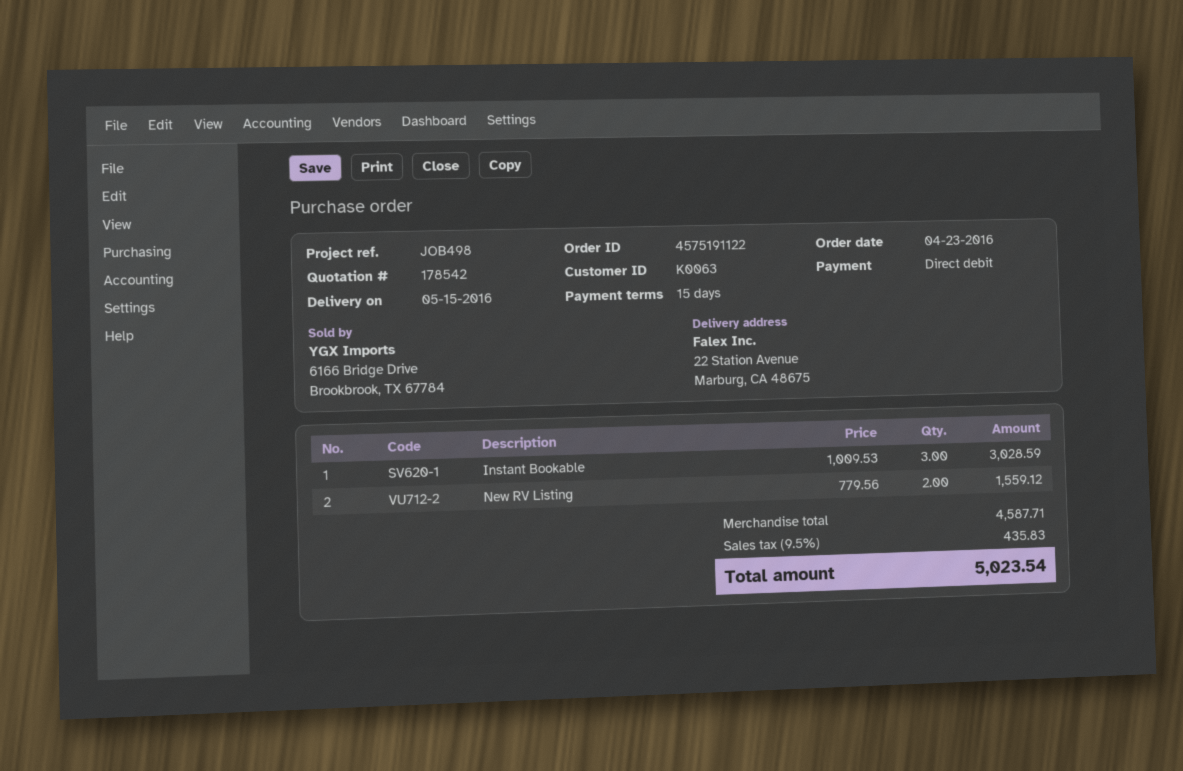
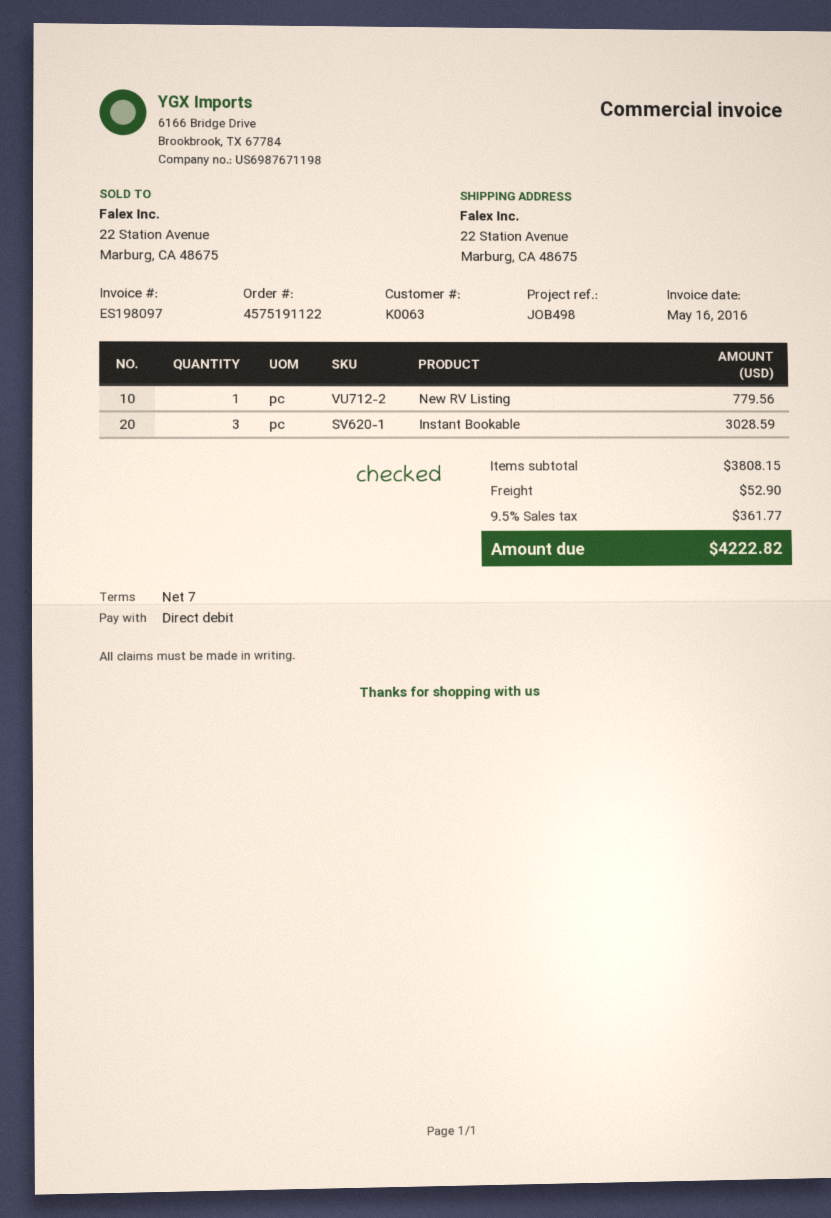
payment terms: 15 days -> 7 days
New RV Listing: 2 for 1559.12 -> 1 for 779.56
subtotal: 4587.71 -> 3808.15
shipping: none -> 52.90
tax: 9.5% = 435.83 -> 9.5% = 361.77
total: 5023.54 -> 4222.82

